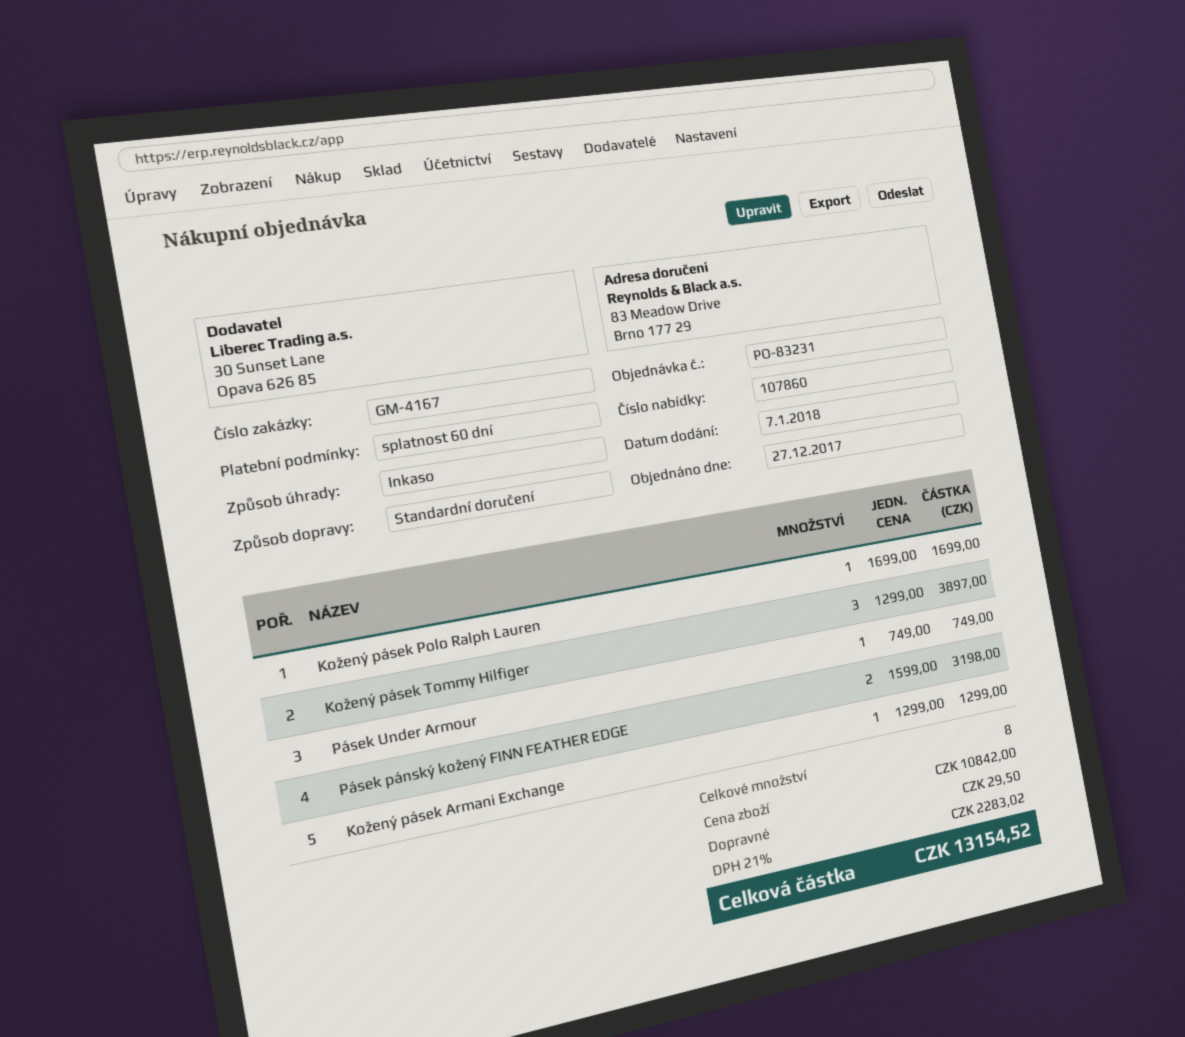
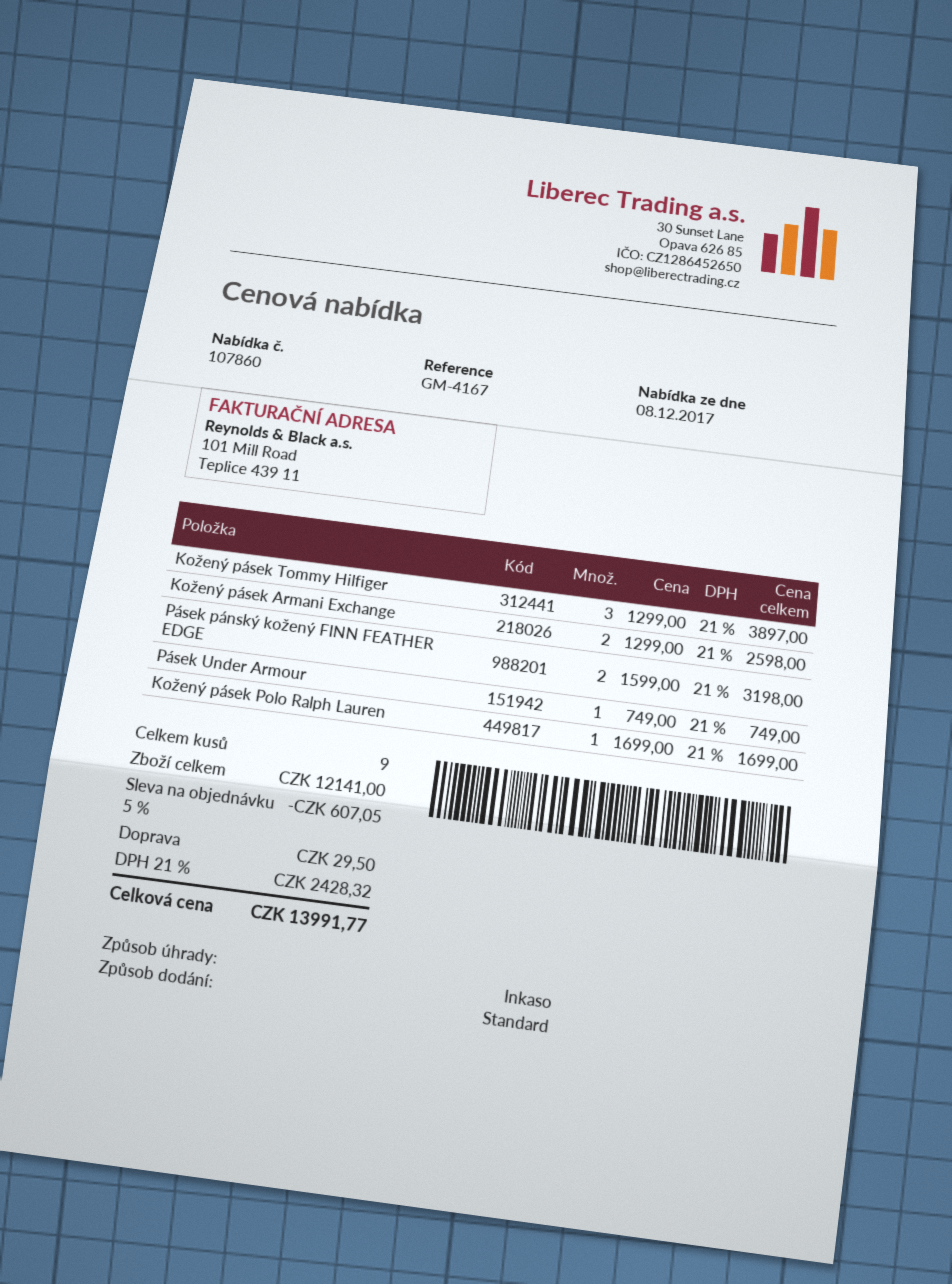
Kožený pásek Armani Exchange: 1 x 1299.00 = 1299.00 -> 2 x 1299.00 = 2598.00
total quantity: 8 -> 9
subtotal: 10842.00 -> 12141.00
discount: none -> 5% = 607.05
tax: 21% = 2283.02 -> 21% = 2428.32
total: 13154.52 -> 13991.77

